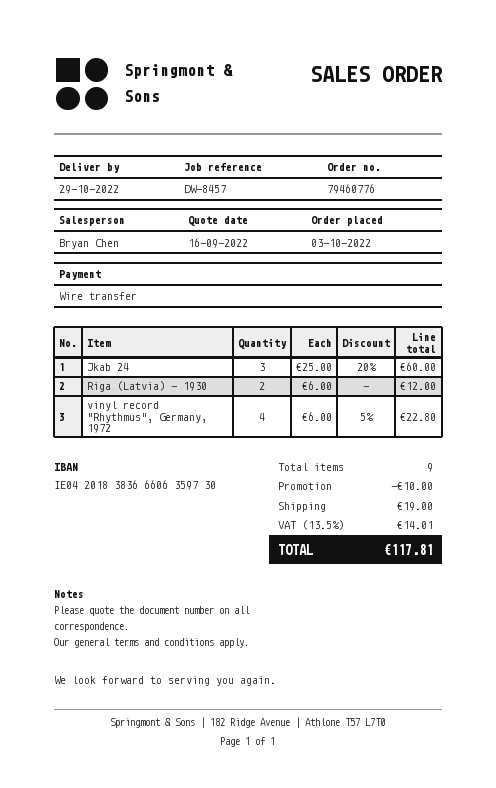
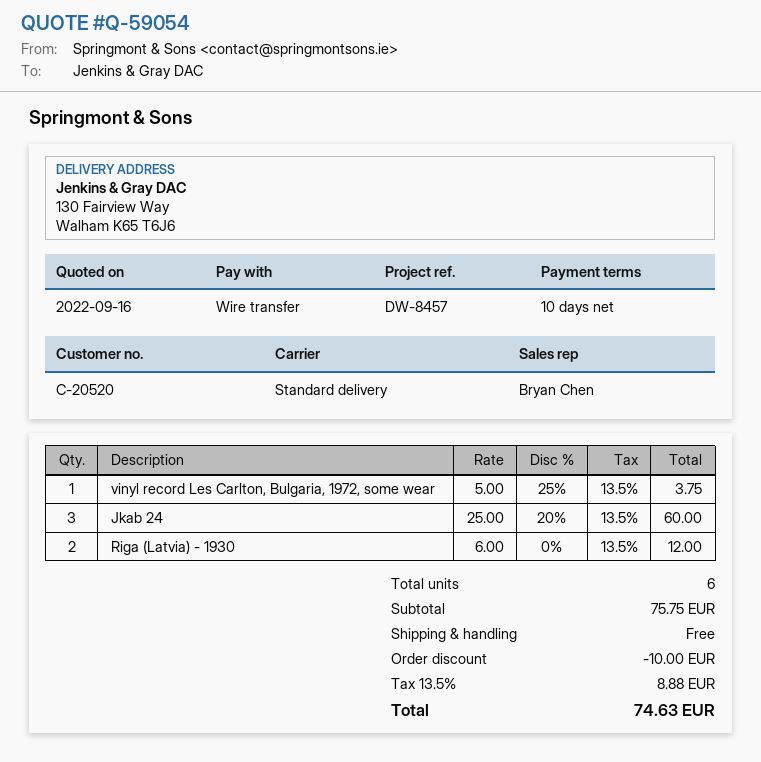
vinyl record "Rhythmus", Germany, 1972: 4 x 6.00 - 5% = 22.80 -> none
vinyl record Les Carlton, Bulgaria, 1972, some wear: none -> 1 x 5.00 - 25% = 3.75
total quantity: 9 -> 6
shipping: 19.00 -> 0.00
tax: 13.5% = 14.01 -> 13.5% = 8.88
total: 117.81 -> 74.63

